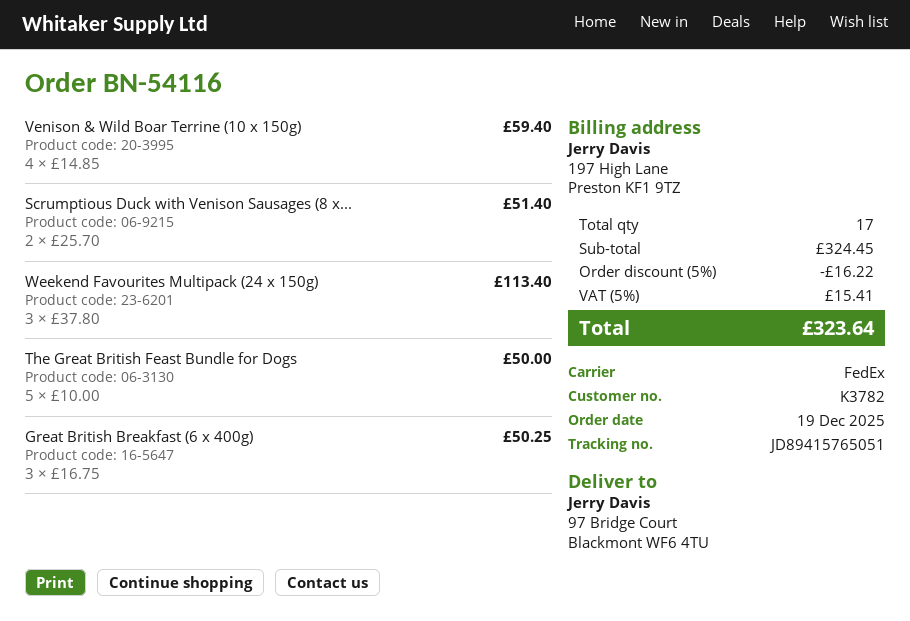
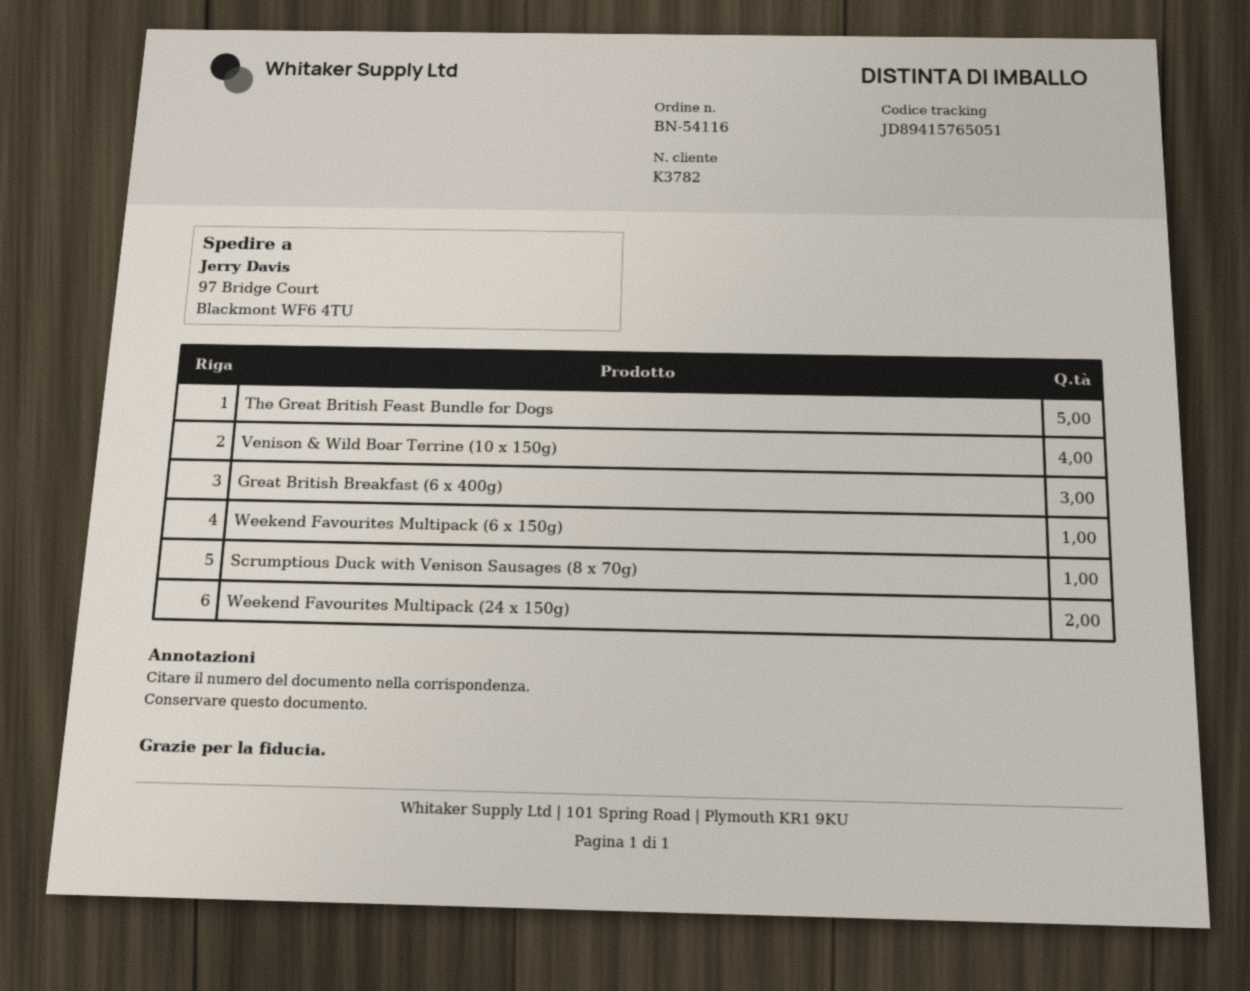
Scrumptious Duck with Venison Sausages (8 x...: 2 -> 1
Weekend Favourites Multipack (24 x 150g): 3 -> 2
Weekend Favourites Multipack (6 x 150g): none -> 1

